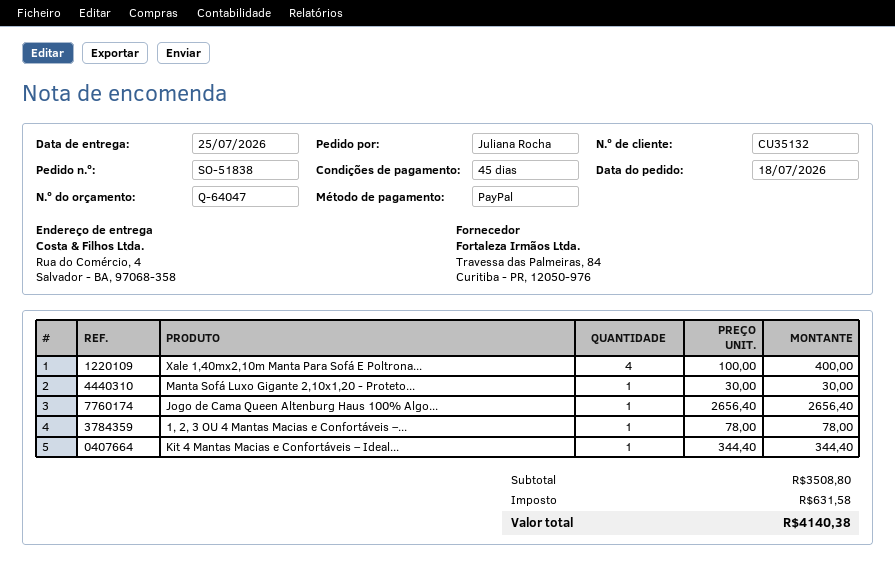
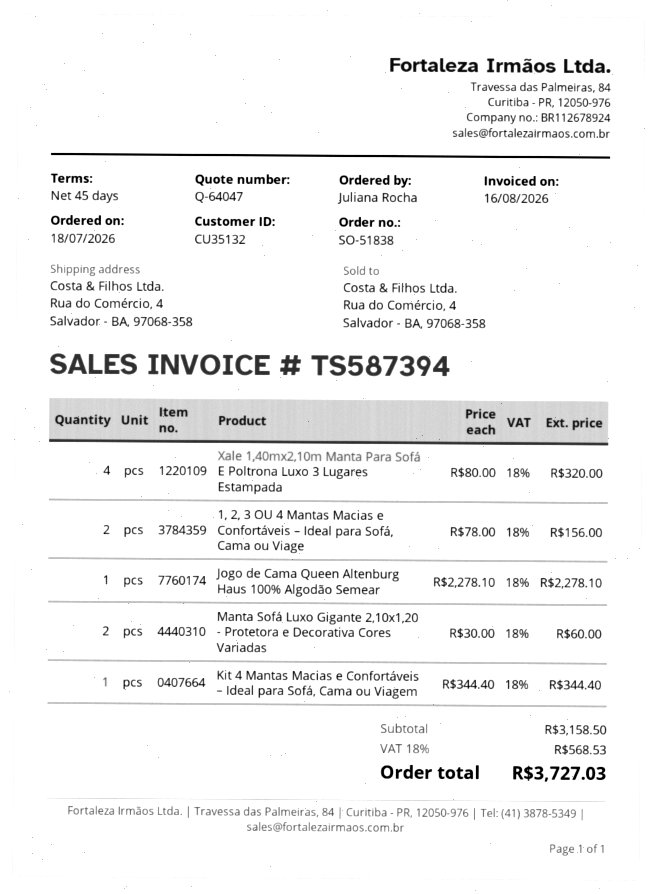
Xale 1,40mx2,10m Manta Para Sofá E Poltrona...: 4 x 100.00 = 400.00 -> 4 x 80.00 = 320.00
Manta Sofá Luxo Gigante 2,10x1,20 - Proteto...: 1 x 30.00 = 30.00 -> 2 x 30.00 = 60.00
Jogo de Cama Queen Altenburg Haus 100% Algo...: 1 x 2656.40 = 2656.40 -> 1 x 2278.10 = 2278.10
1, 2, 3 OU 4 Mantas Macias e Confortáveis –...: 1 x 78.00 = 78.00 -> 2 x 78.00 = 156.00
subtotal: 3508.80 -> 3158.50
tax: 631.58 -> 568.53
total: 4140.38 -> 3727.03

